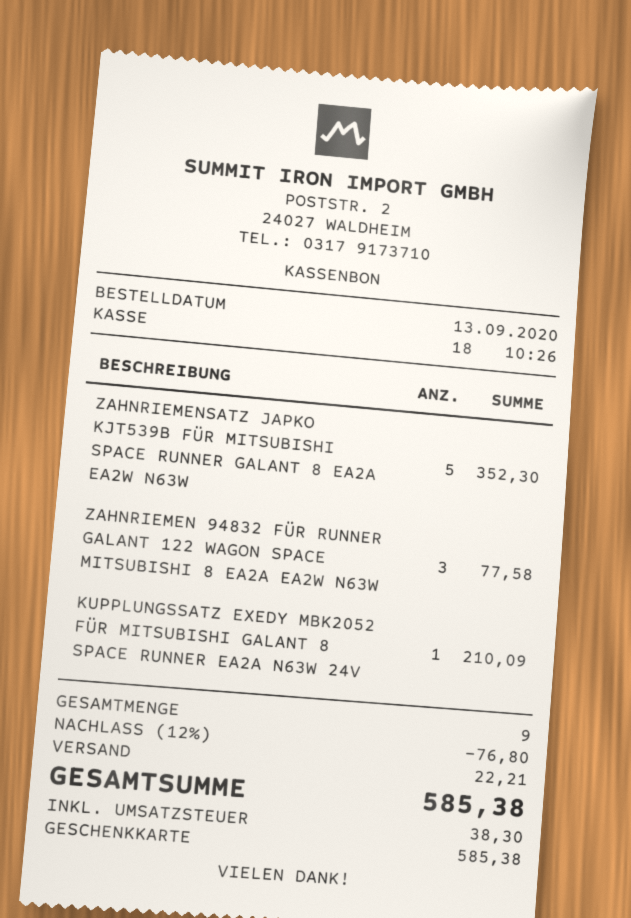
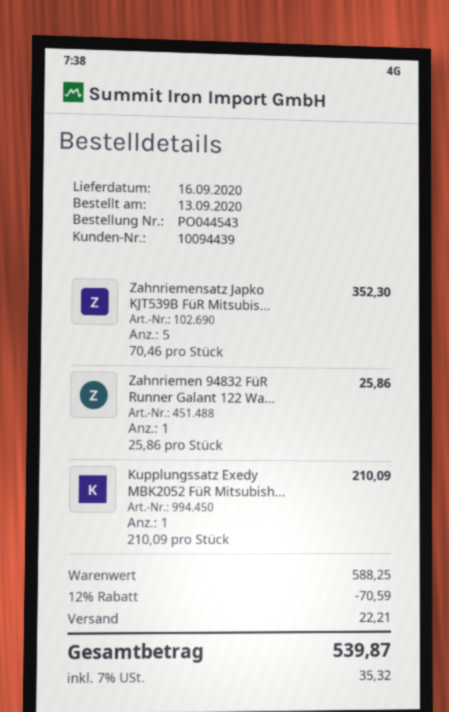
ZAHNRIEMEN 94832 FÜR RUNNER GALANT 122 WAGON SPACE MITSUBISHI 8 EA2A EA2W N63W: 3 for 77.58 -> 1 for 25.86
discount: 12% = 76.80 -> 12% = 70.59
tax: 38.30 -> 35.32
total: 585.38 -> 539.87

